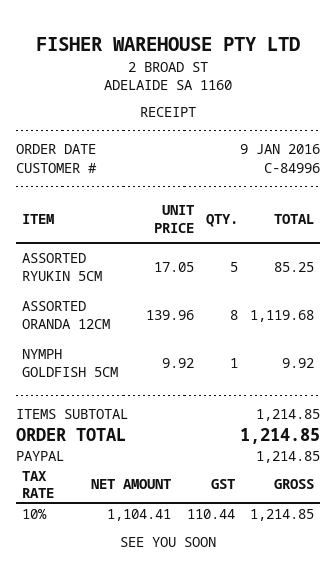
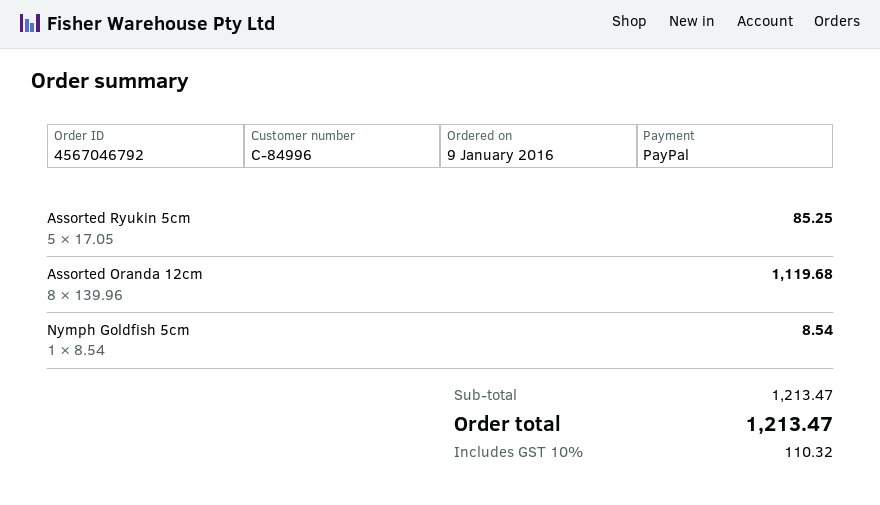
NYMPH GOLDFISH 5CM: 1 x 9.92 = 9.92 -> 1 x 8.54 = 8.54
subtotal: 1214.85 -> 1213.47
tax: 10% = 110.44 -> 10% = 110.32
total: 1214.85 -> 1213.47

